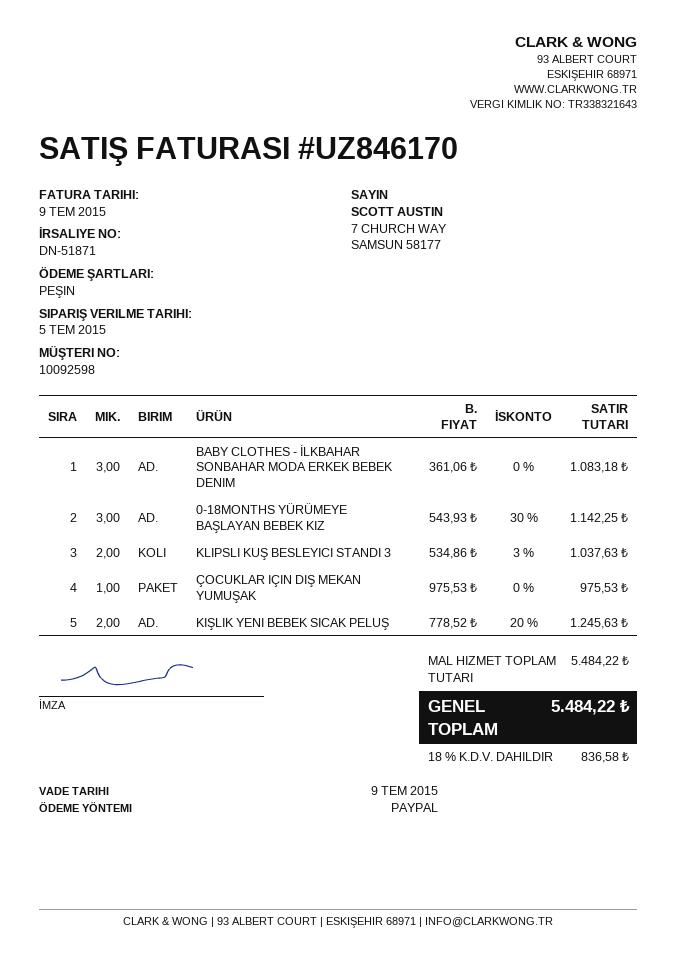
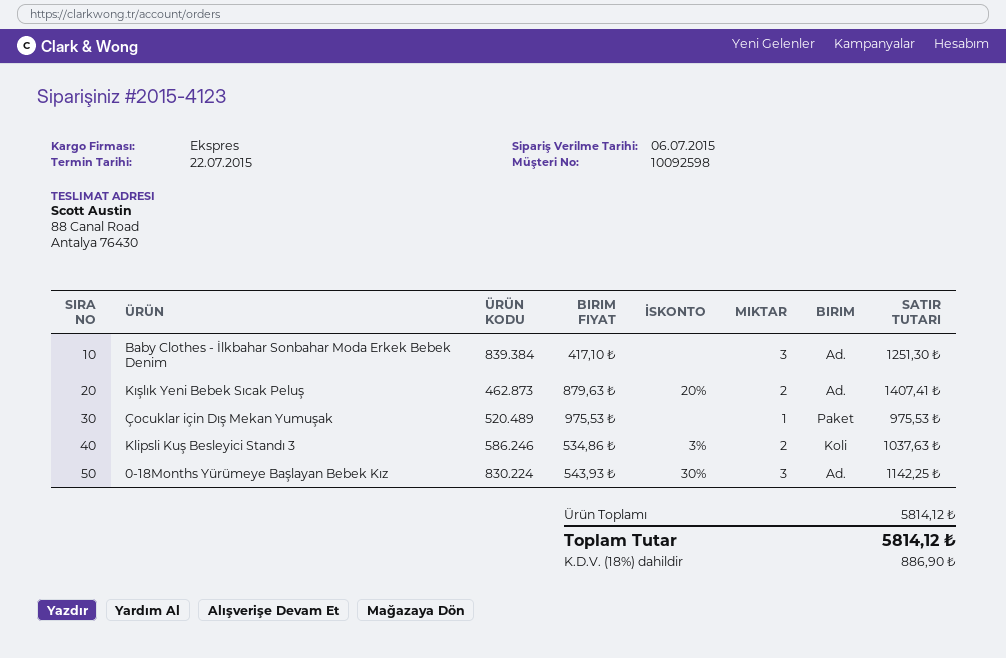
order date: 2015-07-05 -> 2015-07-06
BABY CLOTHES - İLKBAHAR SONBAHAR MODA ERKEK BEBEK DENIM: 3 x 361.06 = 1083.18 -> 3 x 417.10 = 1251.30
KIŞLIK YENI BEBEK SICAK PELUŞ: 2 x 778.52 - 20% = 1245.63 -> 2 x 879.63 - 20% = 1407.41
subtotal: 5484.22 -> 5814.12
tax: 18% = 836.58 -> 18% = 886.90
total: 5484.22 -> 5814.12

